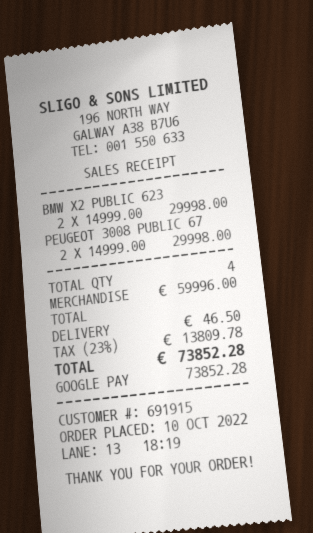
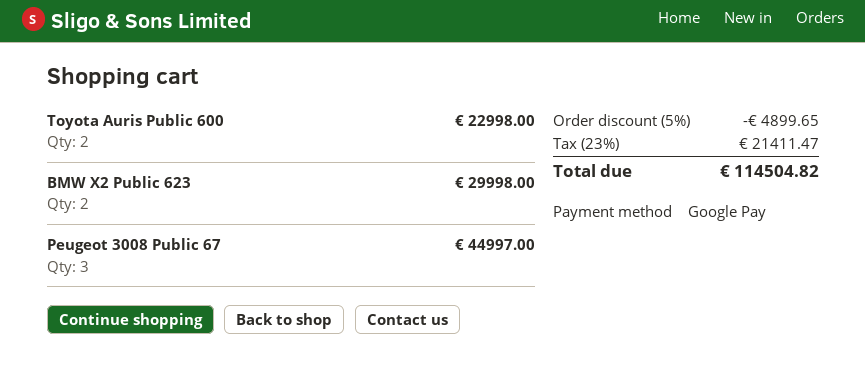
PEUGEOT 3008 PUBLIC 67: 2 for 29998.00 -> 3 for 44997.00
Toyota Auris Public 600: none -> 2 for 22998.00
discount: none -> 5% = 4899.65
shipping: 46.50 -> none
tax: 23% = 13809.78 -> 23% = 21411.47
total: 73852.28 -> 114504.82

